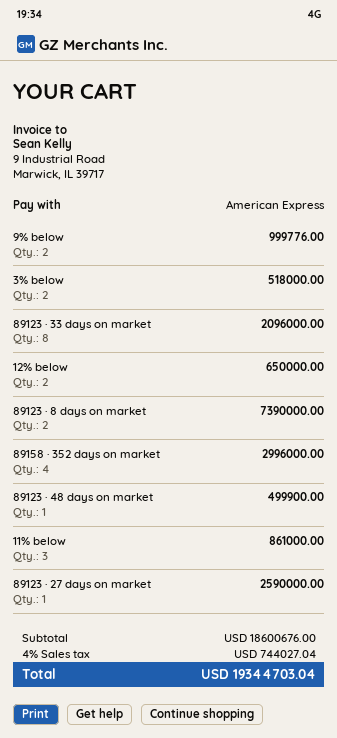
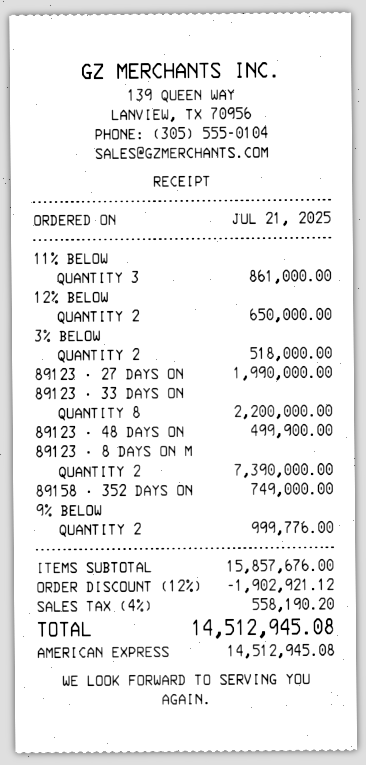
89123 · 33 days on market: 8 for 2096000.00 -> 8 for 2200000.00
89158 · 352 days on market: 4 for 2996000.00 -> 1 for 749000.00
89123 · 27 days on market: 1 for 2590000.00 -> 1 for 1990000.00
subtotal: 18600676.00 -> 15857676.00
discount: none -> 12% = 1902921.12
tax: 4% = 744027.04 -> 4% = 558190.20
total: 19344703.04 -> 14512945.08

